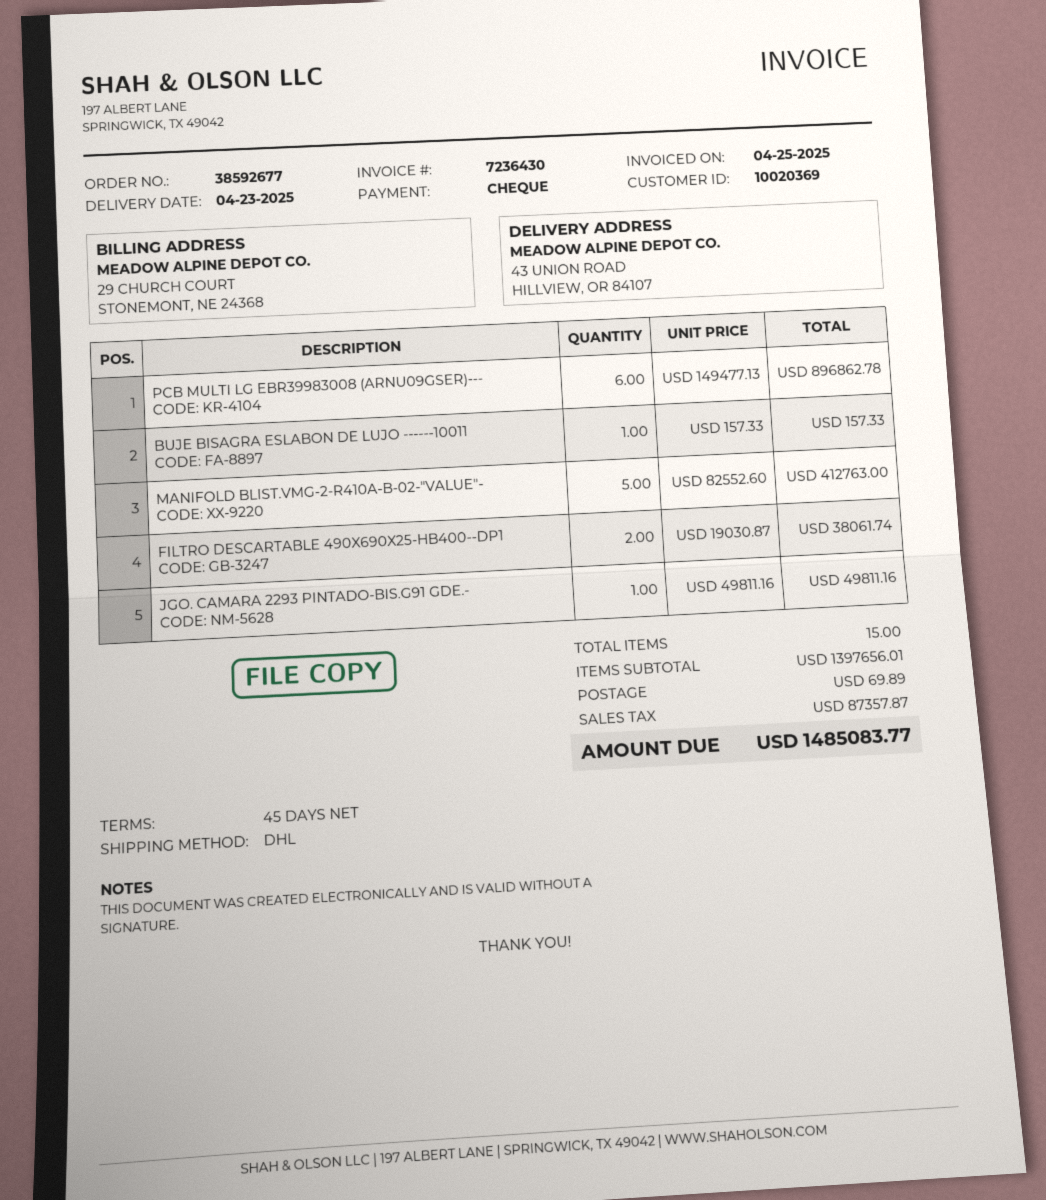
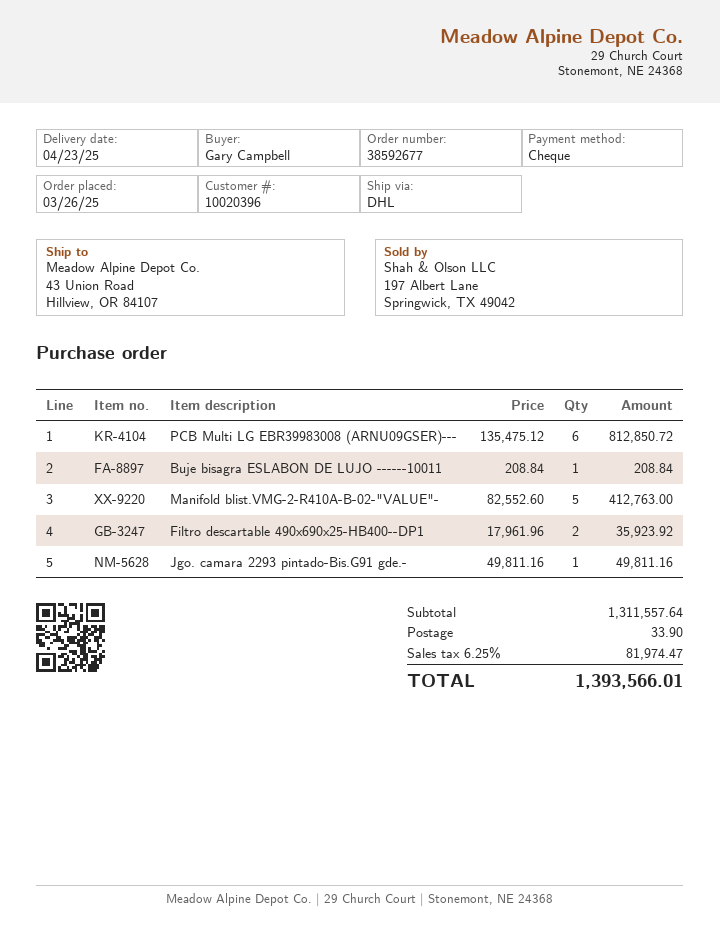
customer number: 10020369 -> 10020396
PCB MULTI LG EBR39983008 (ARNU09GSER)---: 6 x 149477.13 = 896862.78 -> 6 x 135475.12 = 812850.72
BUJE BISAGRA ESLABON DE LUJO ------10011: 1 x 157.33 = 157.33 -> 1 x 208.84 = 208.84
FILTRO DESCARTABLE 490X690X25-HB400--DP1: 2 x 19030.87 = 38061.74 -> 2 x 17961.96 = 35923.92
subtotal: 1397656.01 -> 1311557.64
shipping: 69.89 -> 33.90
tax: 87357.87 -> 81974.47
total: 1485083.77 -> 1393566.01

